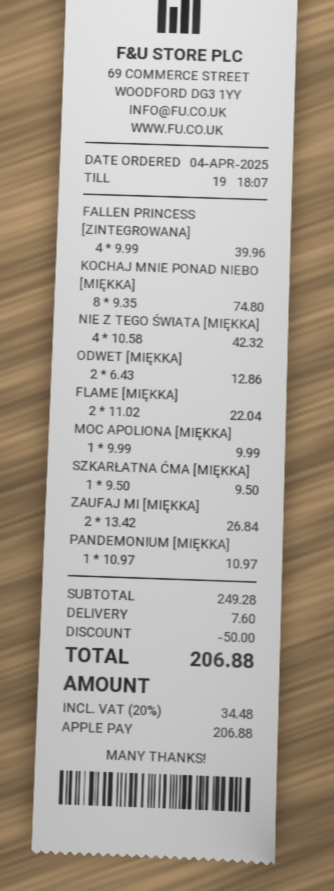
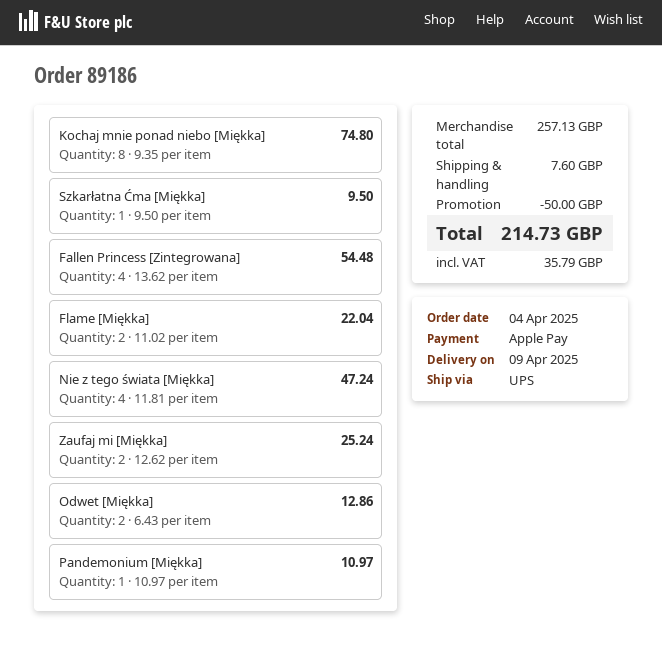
FALLEN PRINCESS [ZINTEGROWANA]: 4 x 9.99 = 39.96 -> 4 x 13.62 = 54.48
NIE Z TEGO ŚWIATA [MIĘKKA]: 4 x 10.58 = 42.32 -> 4 x 11.81 = 47.24
MOC APOLIONA [MIĘKKA]: 1 x 9.99 = 9.99 -> none
ZAUFAJ MI [MIĘKKA]: 2 x 13.42 = 26.84 -> 2 x 12.62 = 25.24
subtotal: 249.28 -> 257.13
tax: 34.48 -> 35.79
total: 206.88 -> 214.73

